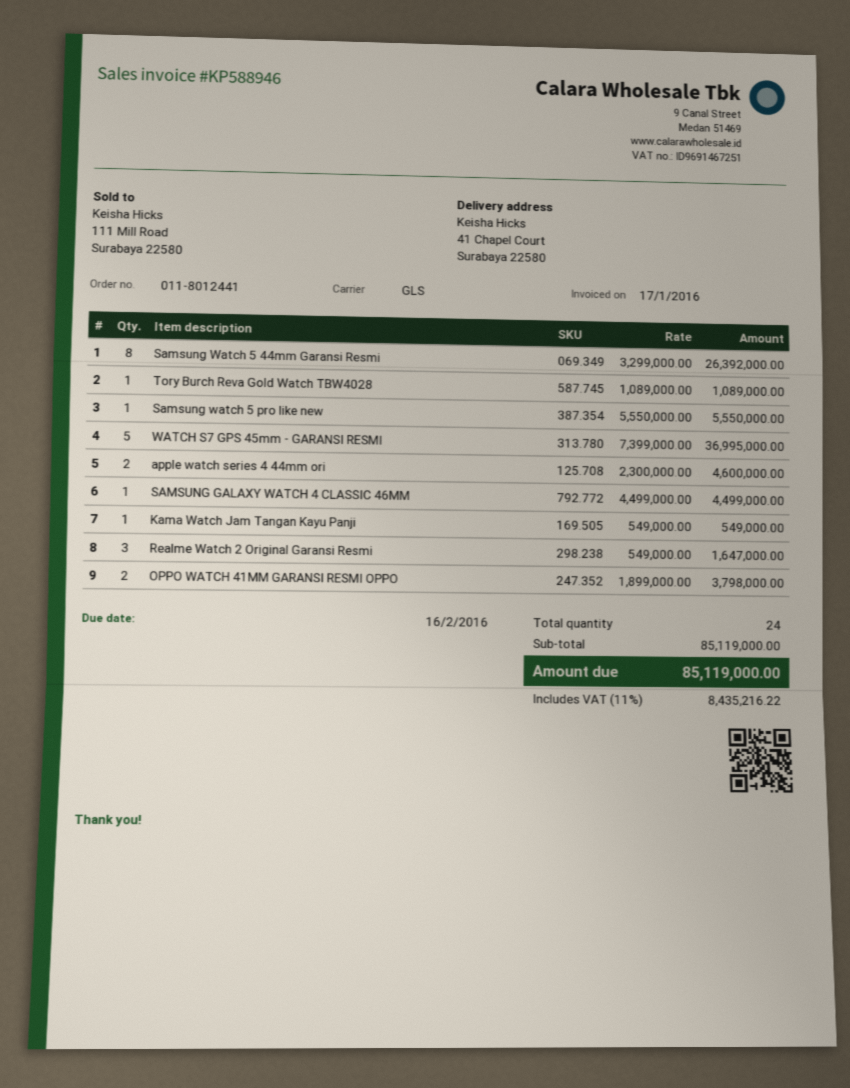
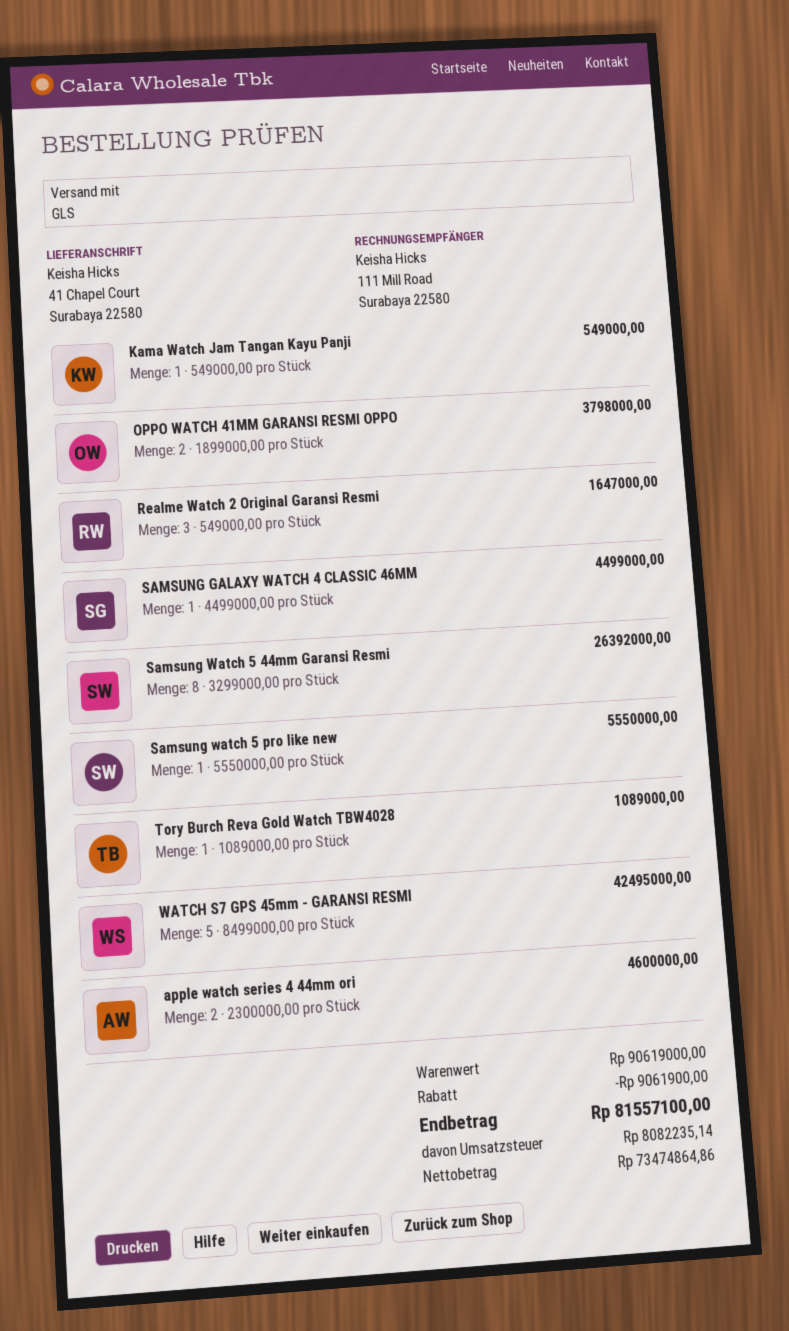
WATCH S7 GPS 45mm - GARANSI RESMI: 5 x 7399000.00 = 36995000.00 -> 5 x 8499000.00 = 42495000.00
subtotal: 85119000.00 -> 90619000.00
discount: none -> 9061900.00
tax: 8435216.22 -> 8082235.14
total: 85119000.00 -> 81557100.00

